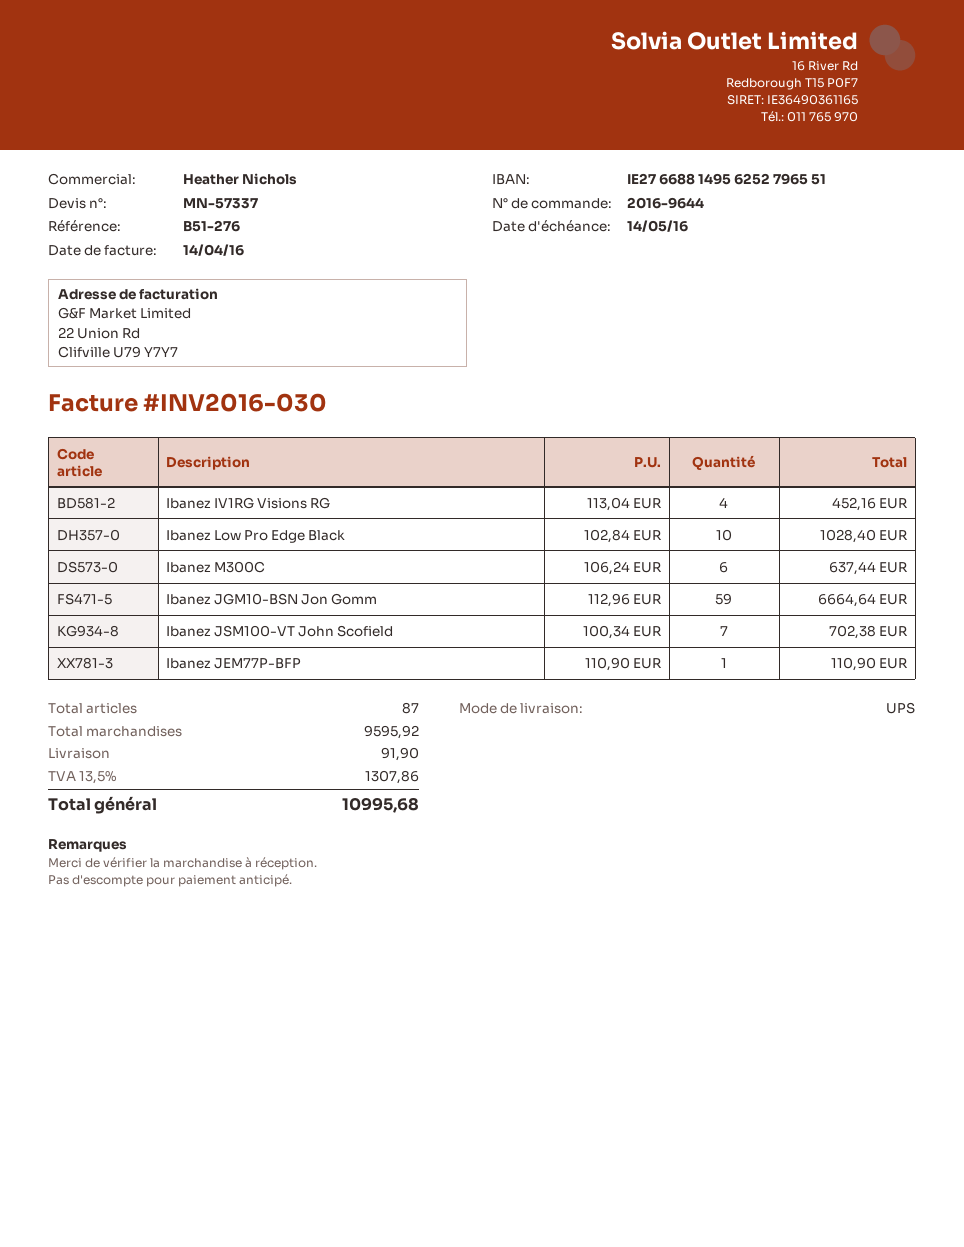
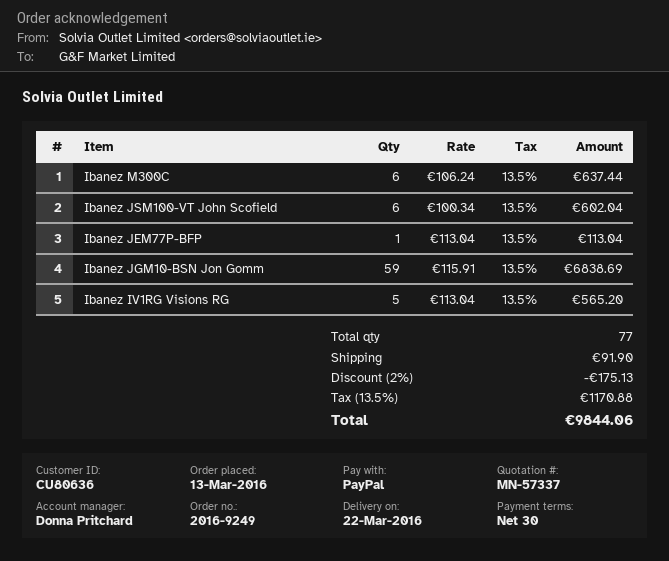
order number: 2016-9644 -> 2016-9249
sales rep: Heather Nichols -> Donna Pritchard
Ibanez IV1RG Visions RG: 4 x 113.04 = 452.16 -> 5 x 113.04 = 565.20
Ibanez Low Pro Edge Black: 10 x 102.84 = 1028.40 -> none
Ibanez JGM10-BSN Jon Gomm: 59 x 112.96 = 6664.64 -> 59 x 115.91 = 6838.69
Ibanez JSM100-VT John Scofield: 7 x 100.34 = 702.38 -> 6 x 100.34 = 602.04
Ibanez JEM77P-BFP: 1 x 110.90 = 110.90 -> 1 x 113.04 = 113.04
total quantity: 87 -> 77
discount: none -> 2% = 175.13
tax: 13.5% = 1307.86 -> 13.5% = 1170.88
total: 10995.68 -> 9844.06

